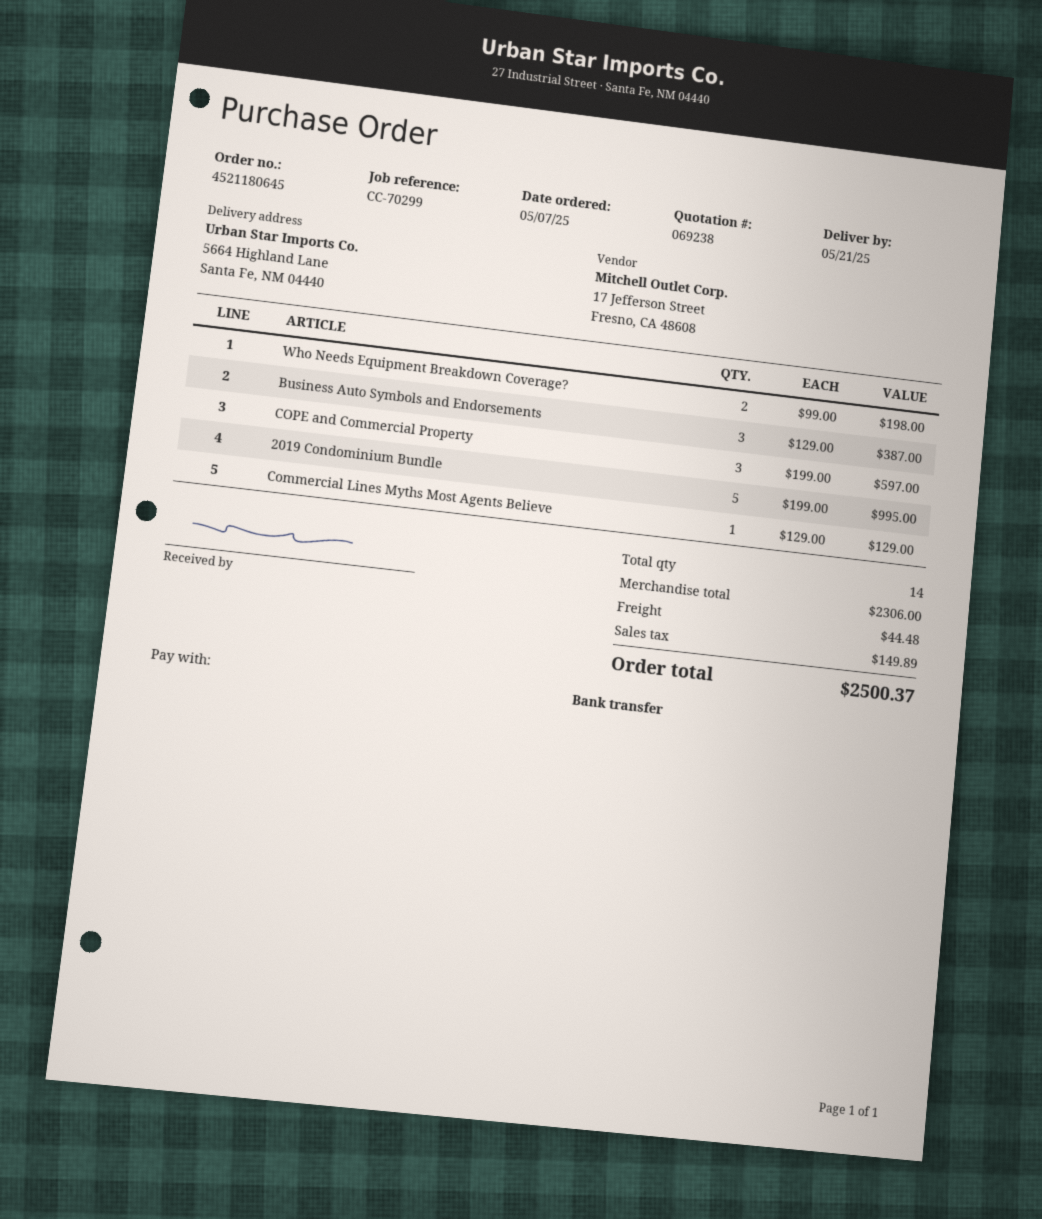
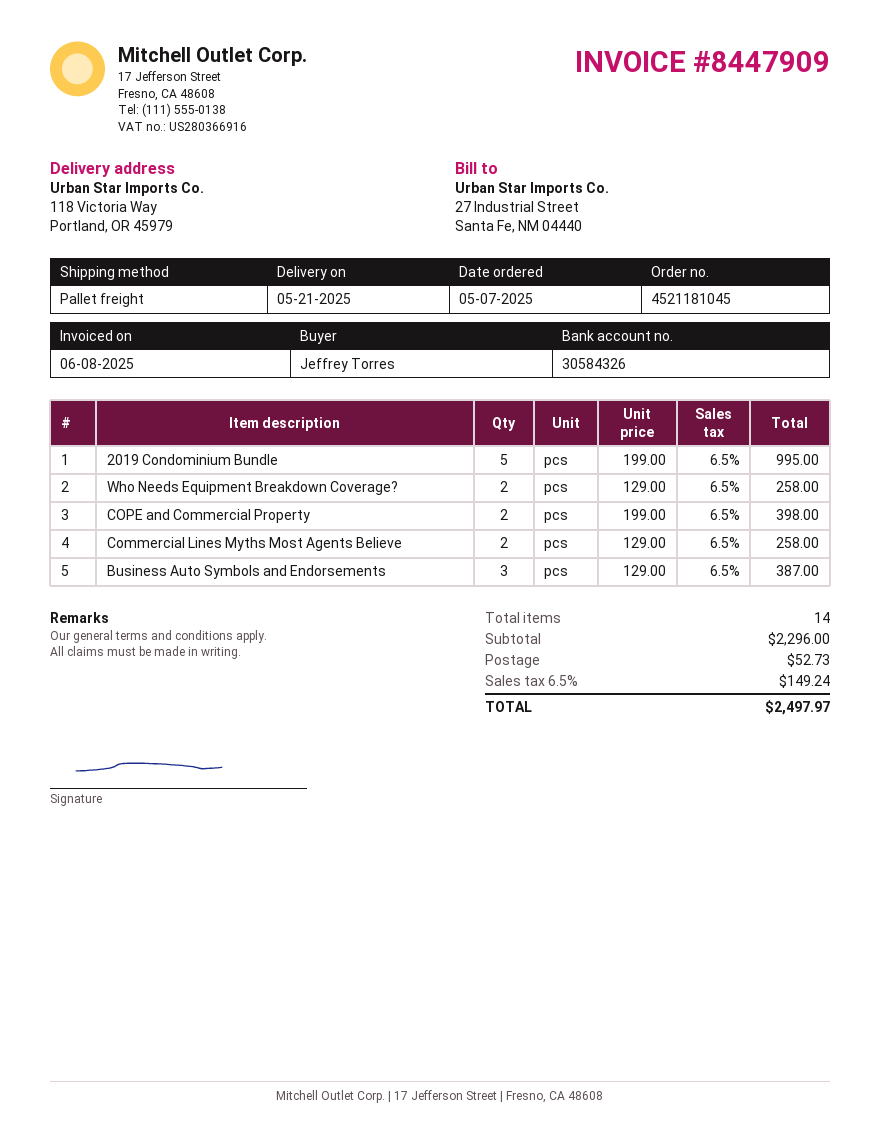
order number: 4521180645 -> 4521181045
ship to: 5664 Highland Lane, Santa Fe, NM 04440 -> 118 Victoria Way, Portland, OR 45979
Who Needs Equipment Breakdown Coverage?: 2 x 99.00 = 198.00 -> 2 x 129.00 = 258.00
COPE and Commercial Property: 3 x 199.00 = 597.00 -> 2 x 199.00 = 398.00
Commercial Lines Myths Most Agents Believe: 1 x 129.00 = 129.00 -> 2 x 129.00 = 258.00
subtotal: 2306.00 -> 2296.00
shipping: 44.48 -> 52.73
tax: 149.89 -> 149.24
total: 2500.37 -> 2497.97

